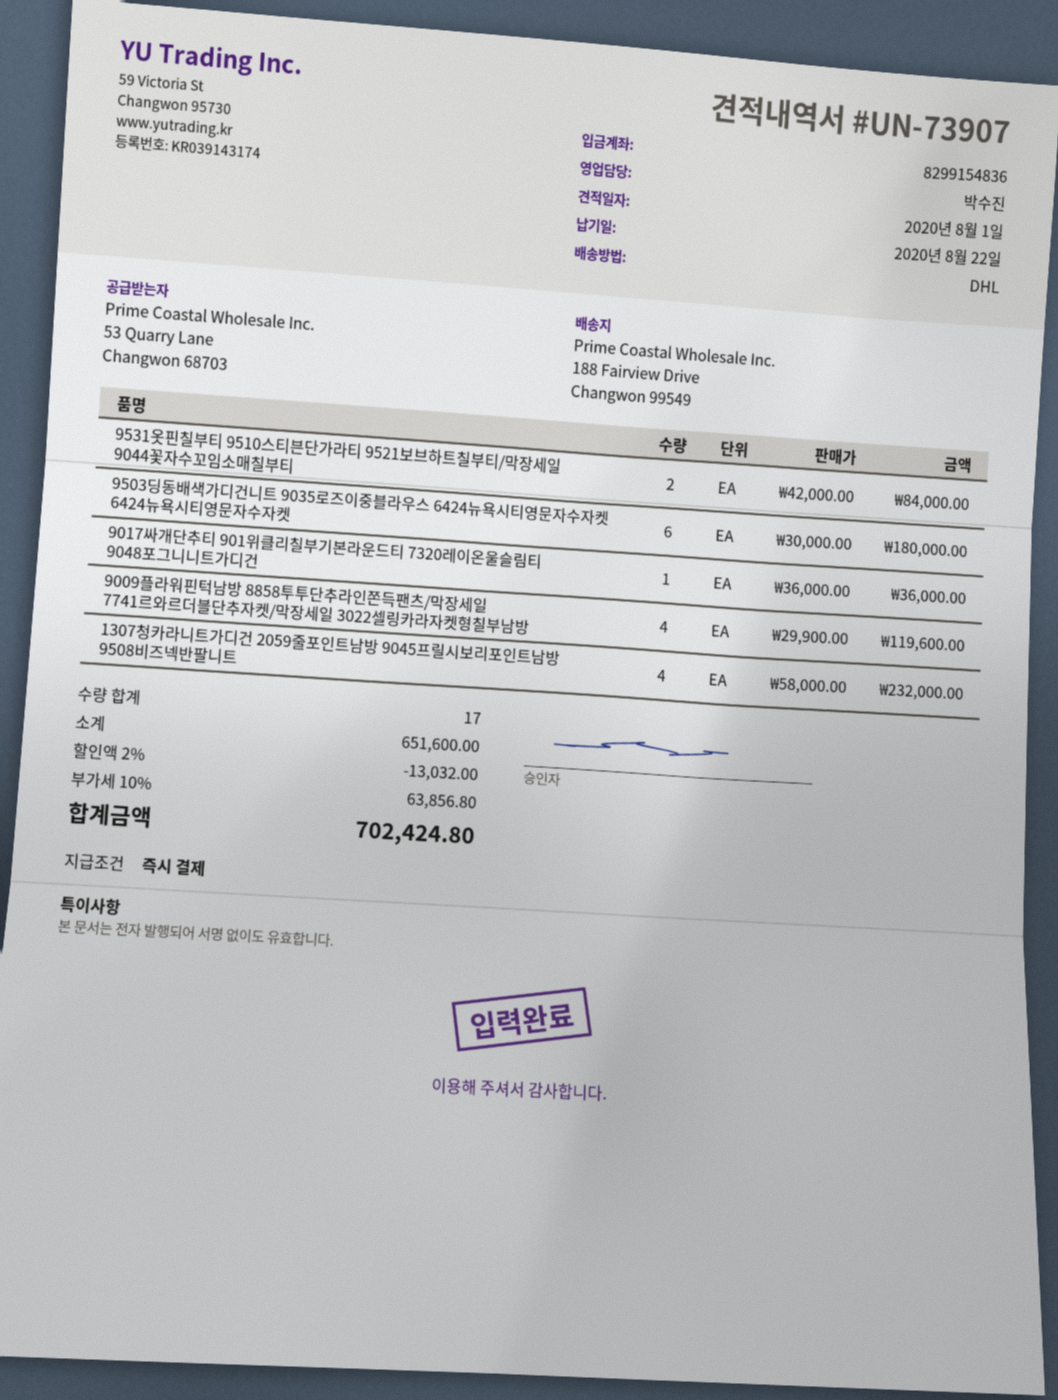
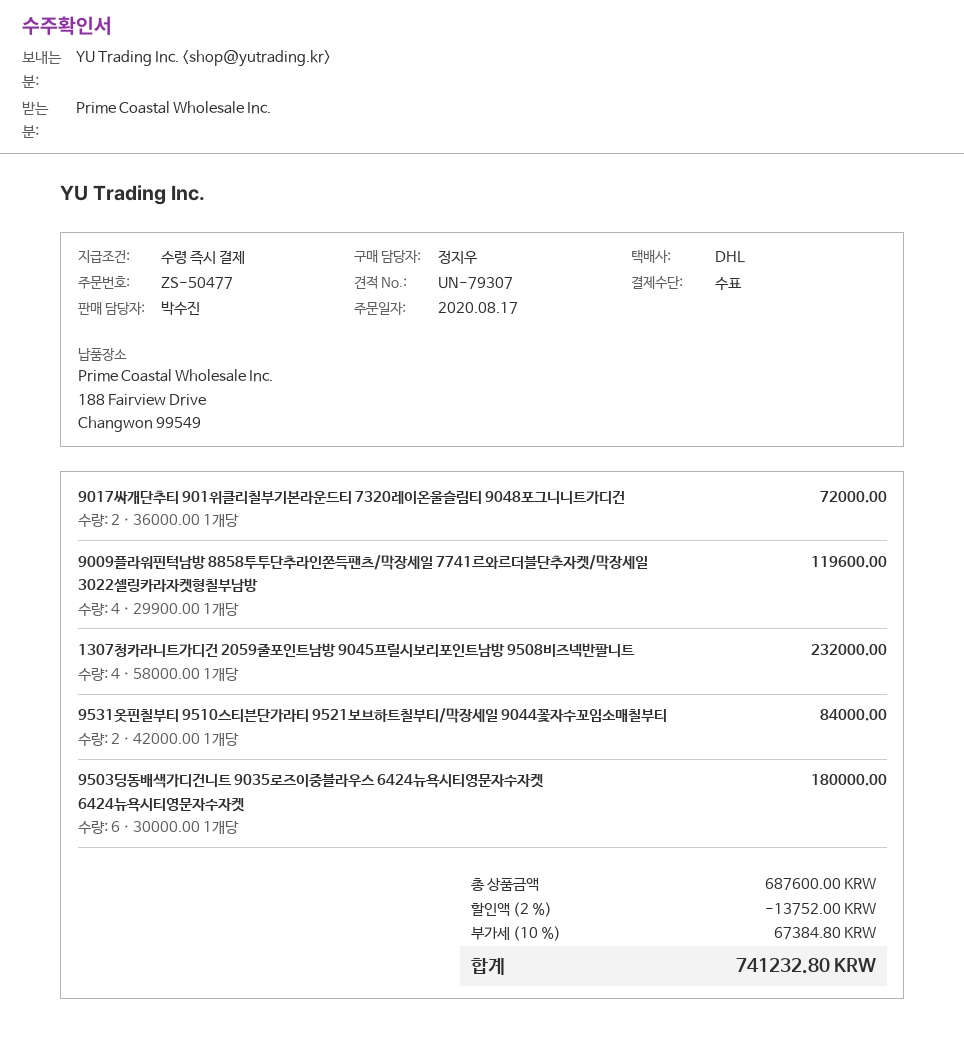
quote number: UN-73907 -> UN-79307
9017싸개단추티 901위클리칠부기본라운드티 7320레이온울슬림티 9048포그니니트가디건: 1 x 36000.00 = 36000.00 -> 2 x 36000.00 = 72000.00
subtotal: 651600.00 -> 687600.00
discount: 2% = 13032.00 -> 2% = 13752.00
tax: 10% = 63856.80 -> 10% = 67384.80
total: 702424.80 -> 741232.80

